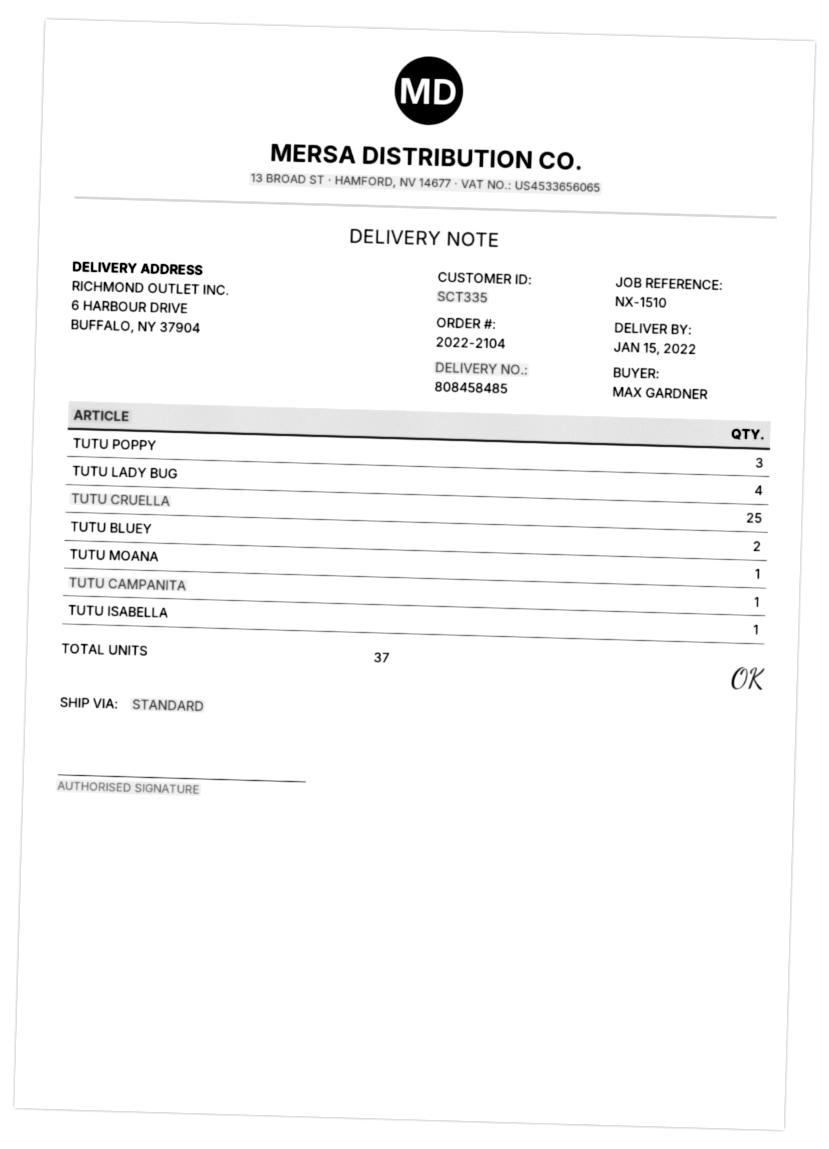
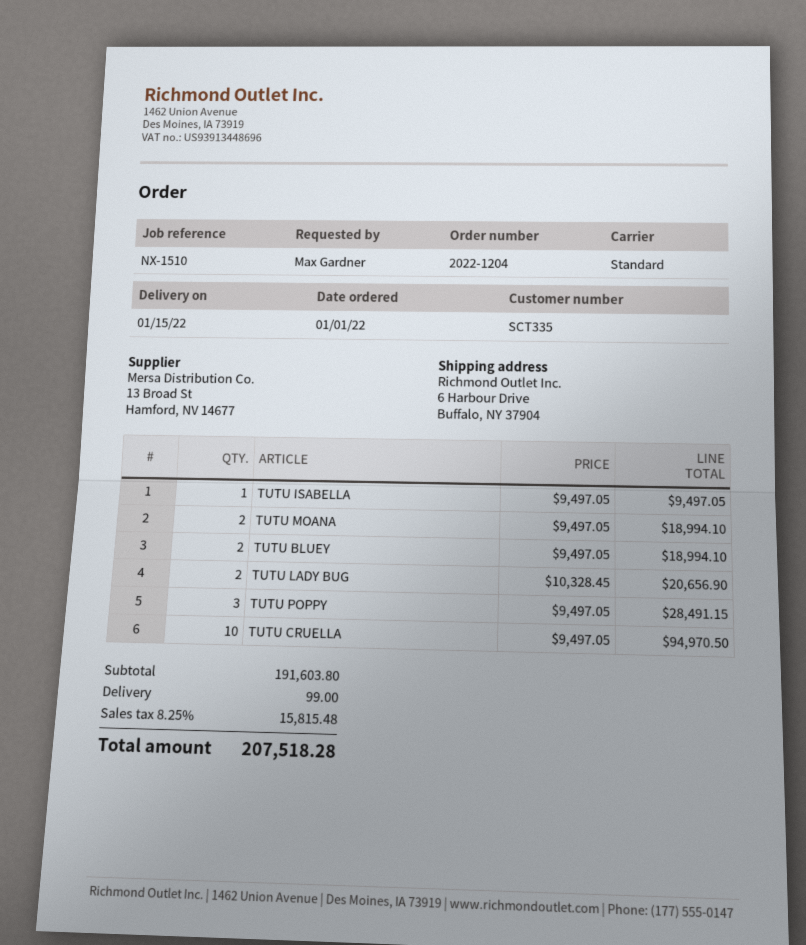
order number: 2022-2104 -> 2022-1204
TUTU LADY BUG: 4 -> 2
TUTU CRUELLA: 25 -> 10
TUTU MOANA: 1 -> 2
TUTU CAMPANITA: 1 -> none

